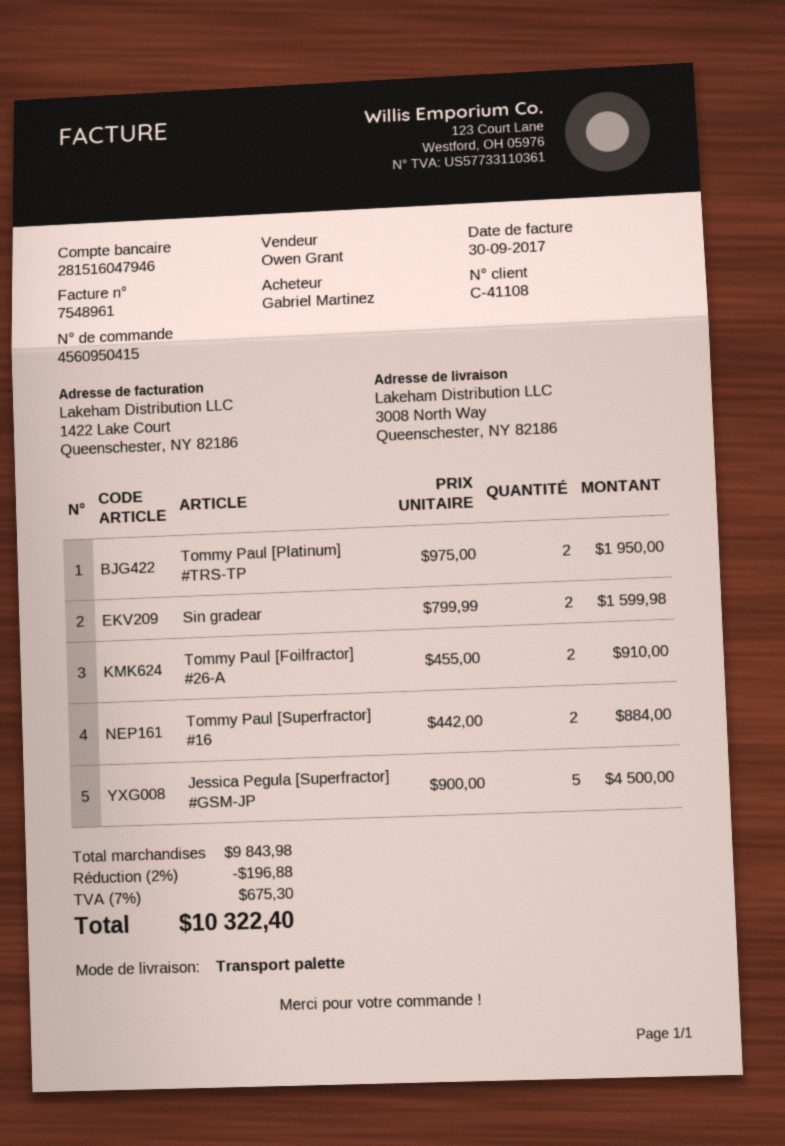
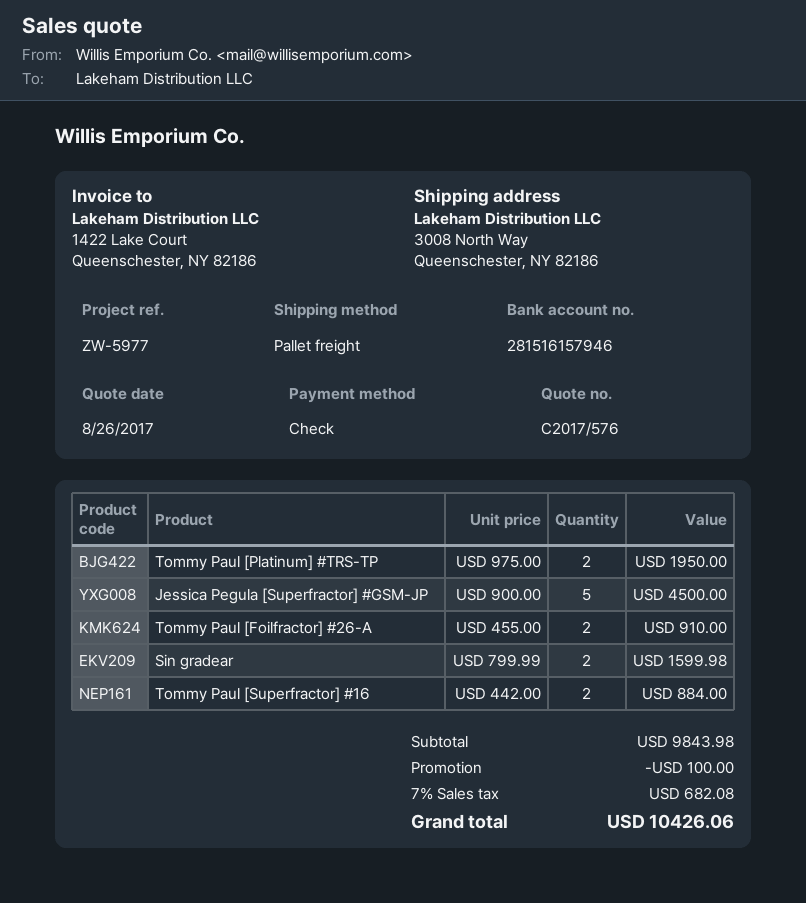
bank account: 281516047946 -> 281516157946
discount: 196.88 -> 100.00
tax: 7% = 675.30 -> 7% = 682.08
total: 10322.40 -> 10426.06

